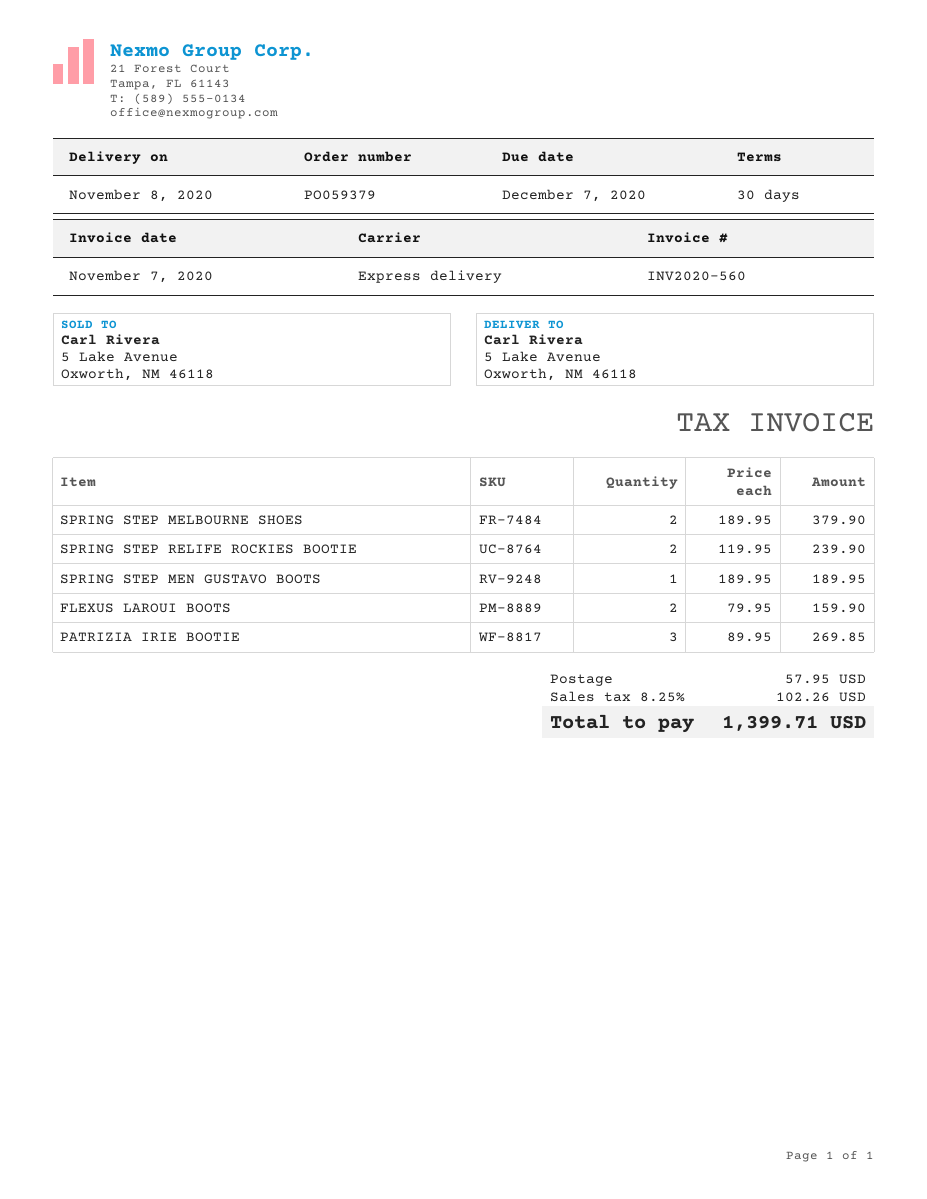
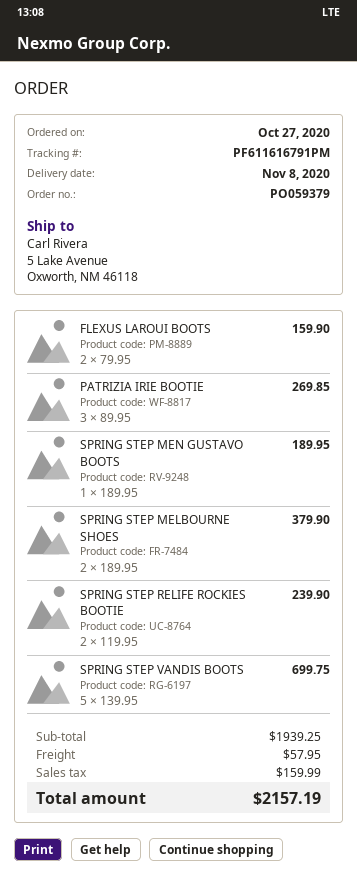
SPRING STEP VANDIS BOOTS: none -> 5 x 139.95 = 699.75
tax: 102.26 -> 159.99
total: 1399.71 -> 2157.19

